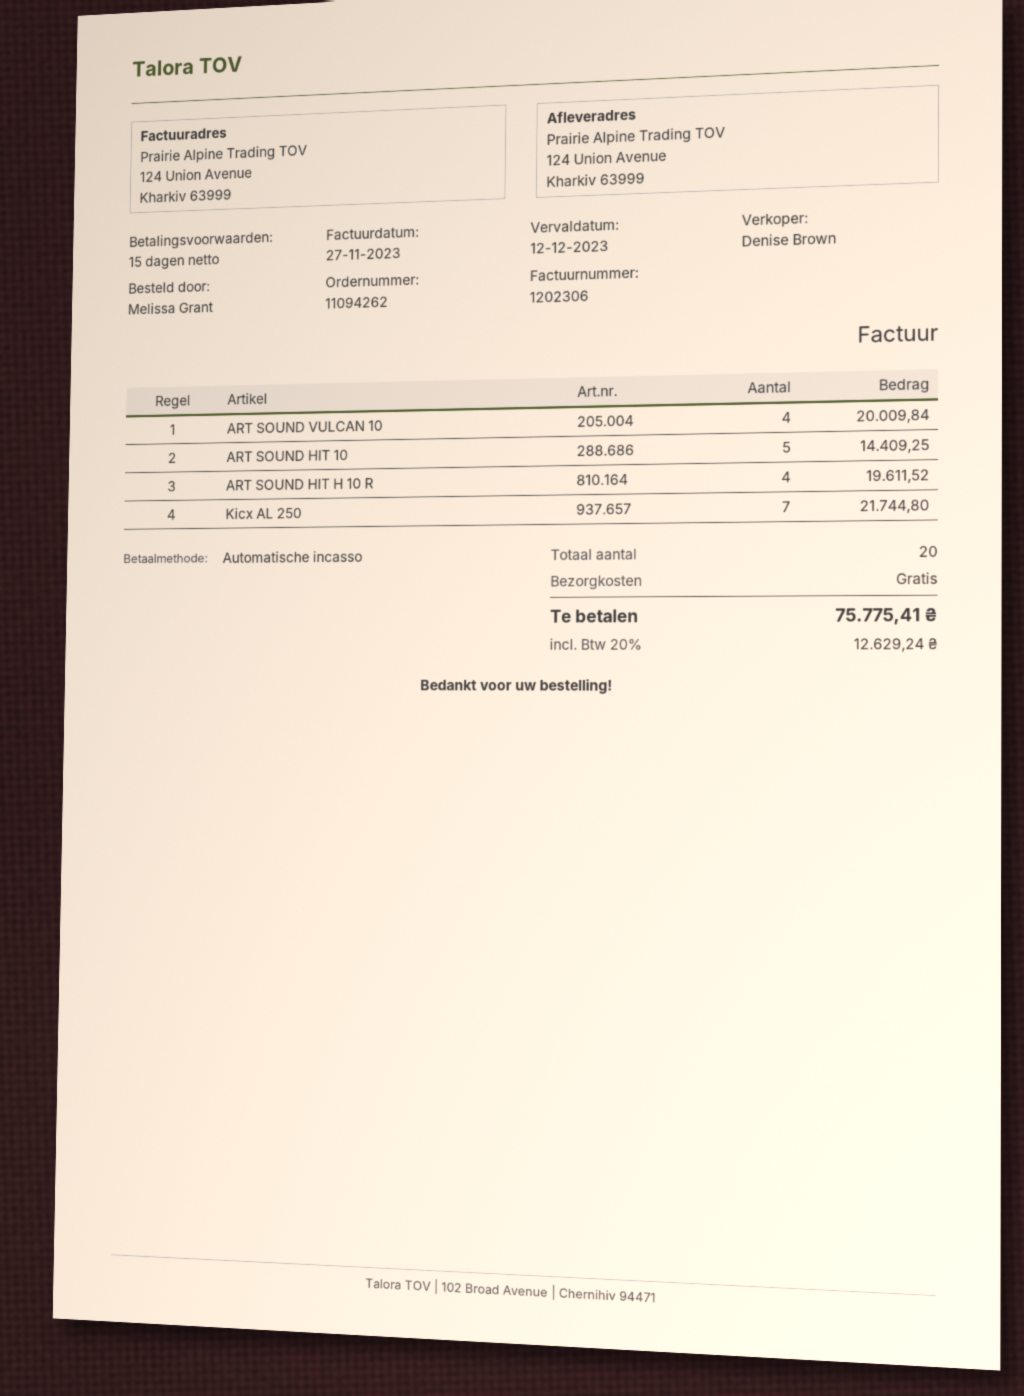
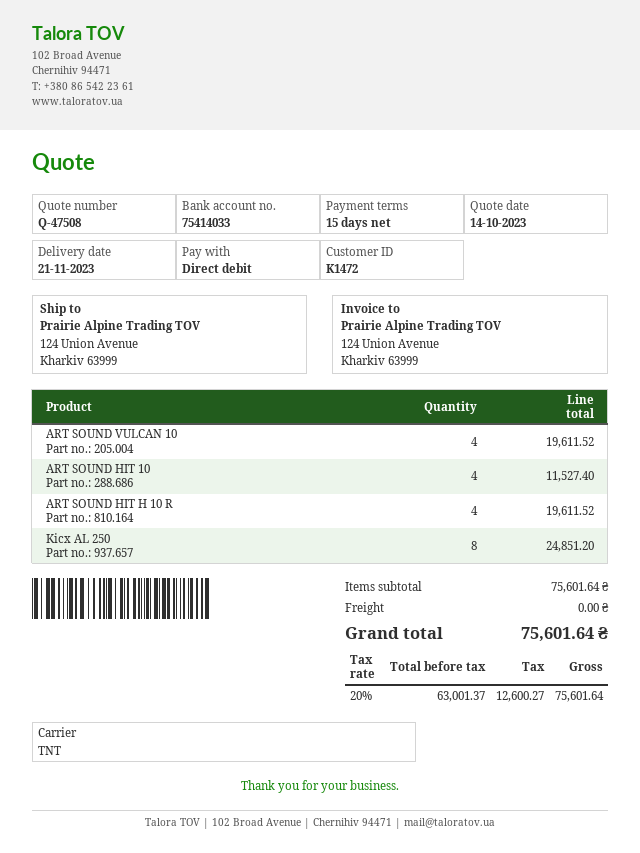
ART SOUND VULCAN 10: 4 for 20009.84 -> 4 for 19611.52
ART SOUND HIT 10: 5 for 14409.25 -> 4 for 11527.40
Kicx AL 250: 7 for 21744.80 -> 8 for 24851.20
tax: 20% = 12629.24 -> 20% = 12600.27
total: 75775.41 -> 75601.64

